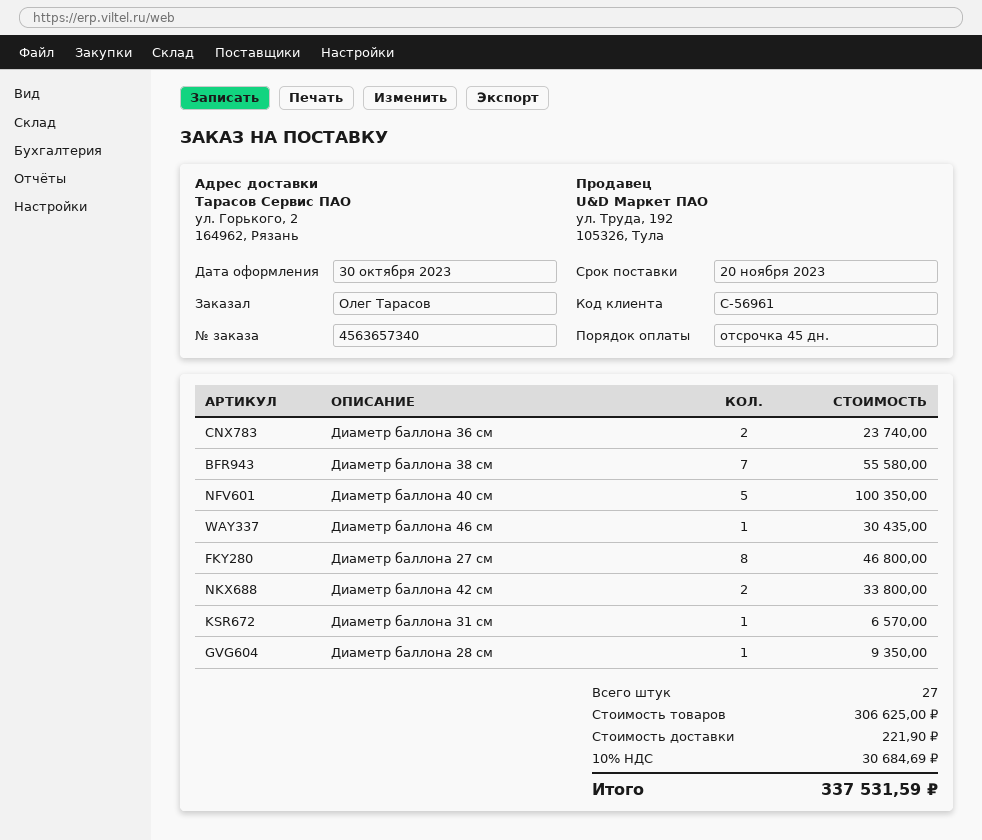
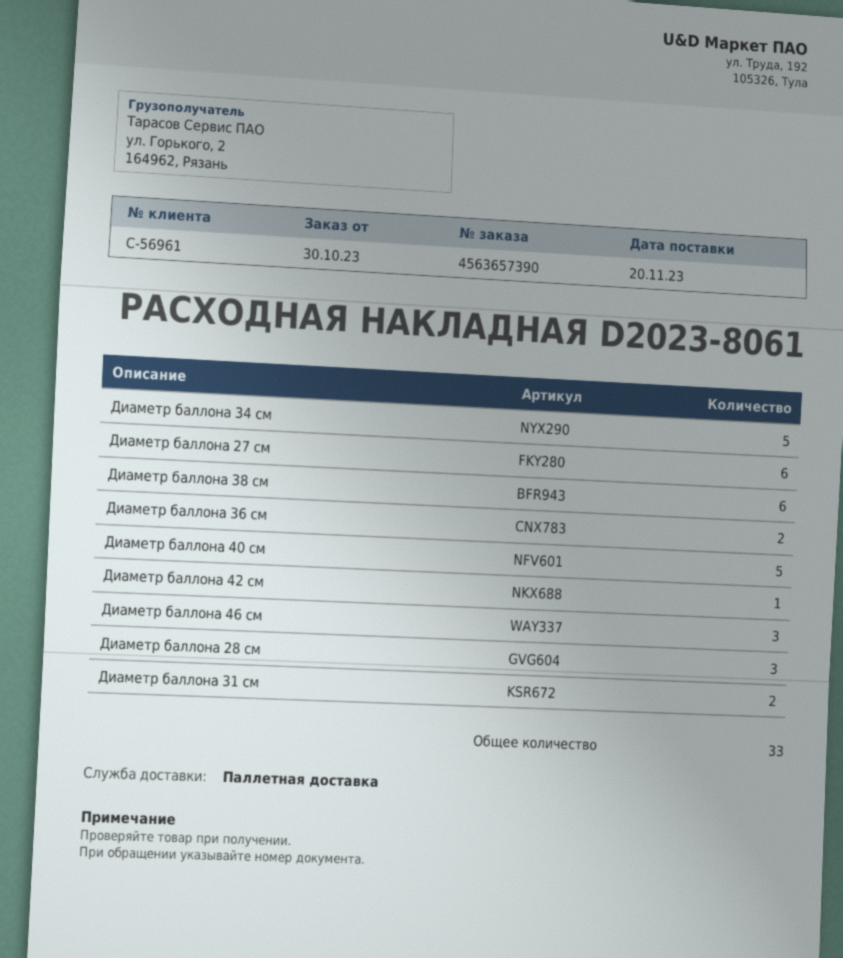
order number: 4563657340 -> 4563657390
Диаметр баллона 38 см: 7 -> 6
Диаметр баллона 46 см: 1 -> 3
Диаметр баллона 27 см: 8 -> 6
Диаметр баллона 42 см: 2 -> 1
Диаметр баллона 31 см: 1 -> 2
Диаметр баллона 28 см: 1 -> 3
Диаметр баллона 34 см: none -> 5
total quantity: 27 -> 33

